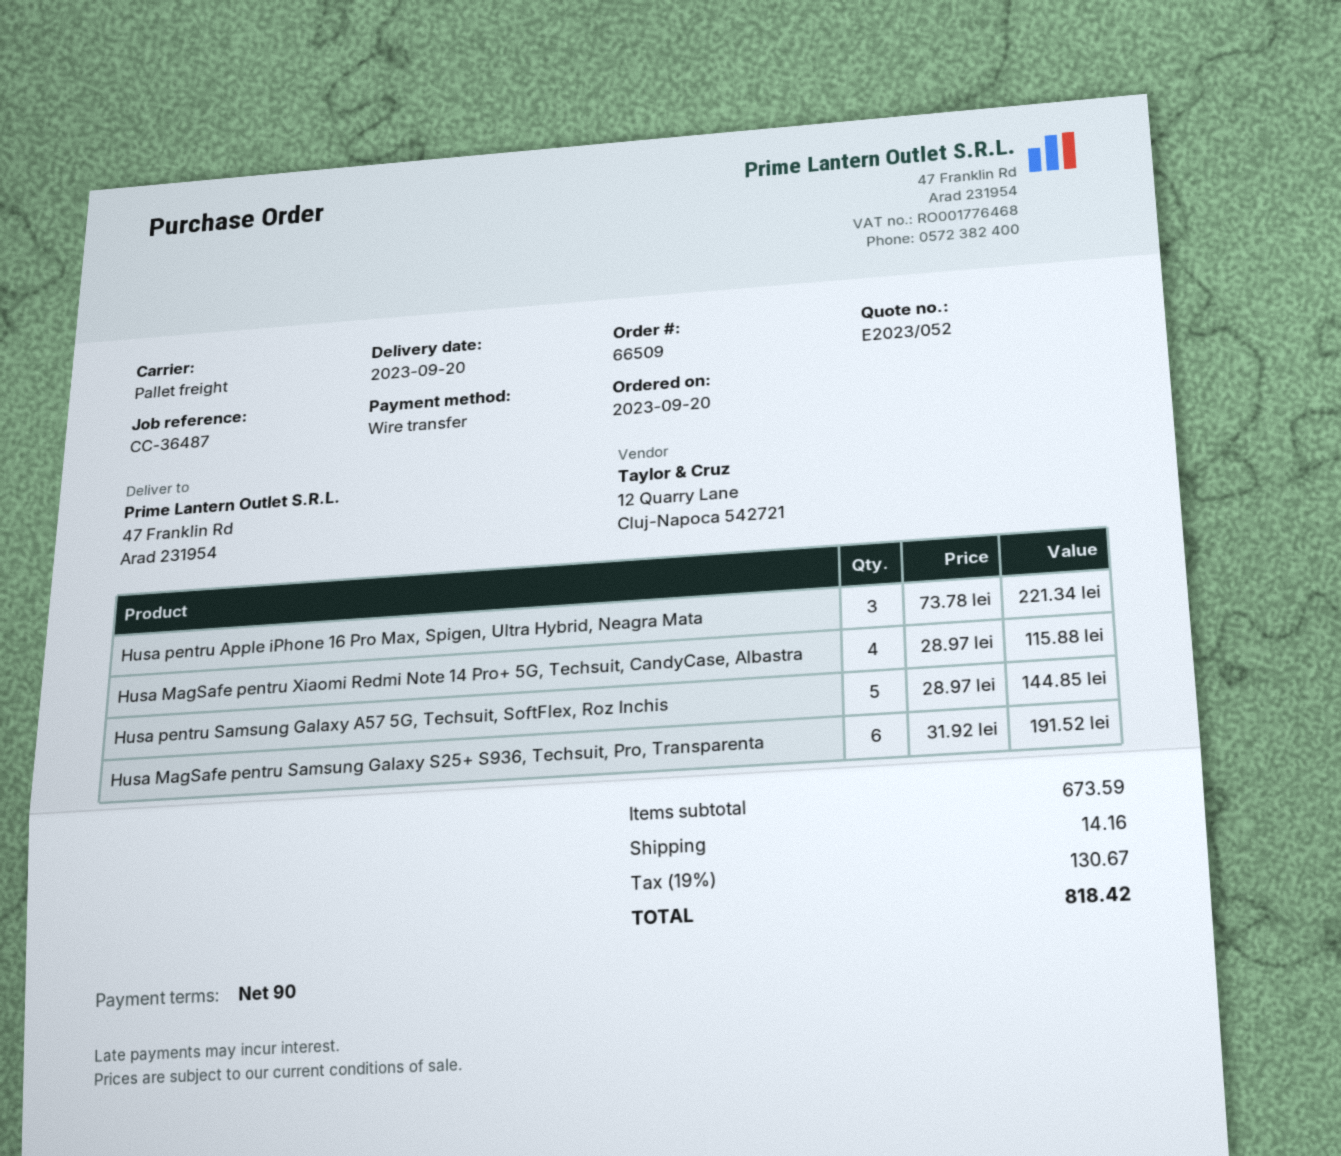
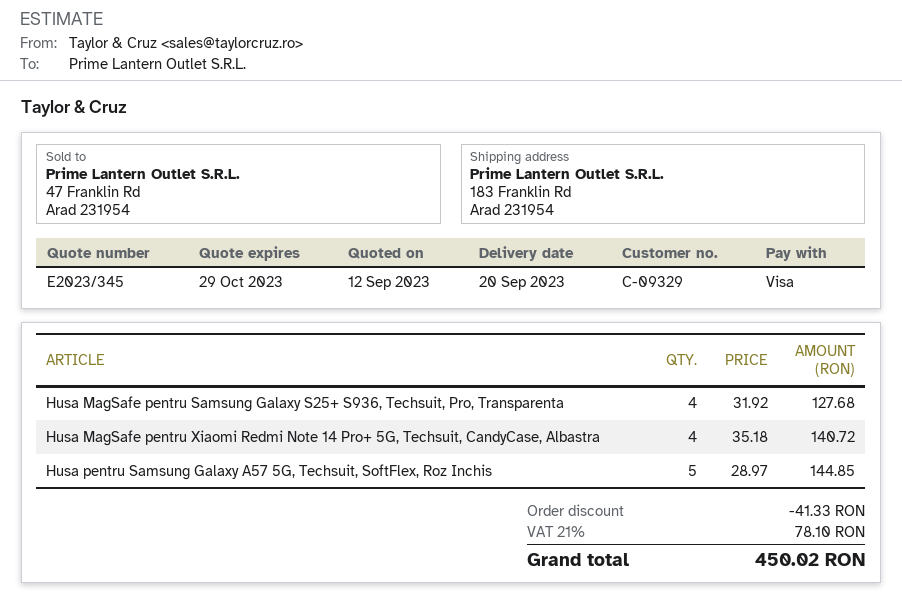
quote number: E2023/052 -> E2023/345
payment method: bank transfer -> Visa
ship to: 47 Franklin Rd, Arad 231954 -> 183 Franklin Rd, Arad 231954
Husa pentru Apple iPhone 16 Pro Max, Spigen, Ultra Hybrid, Neagra Mata: 3 x 73.78 = 221.34 -> none
Husa MagSafe pentru Xiaomi Redmi Note 14 Pro+ 5G, Techsuit, CandyCase, Albastra: 4 x 28.97 = 115.88 -> 4 x 35.18 = 140.72
Husa MagSafe pentru Samsung Galaxy S25+ S936, Techsuit, Pro, Transparenta: 6 x 31.92 = 191.52 -> 4 x 31.92 = 127.68
discount: none -> 41.33
shipping: 14.16 -> none
tax: 19% = 130.67 -> 21% = 78.10
total: 818.42 -> 450.02

